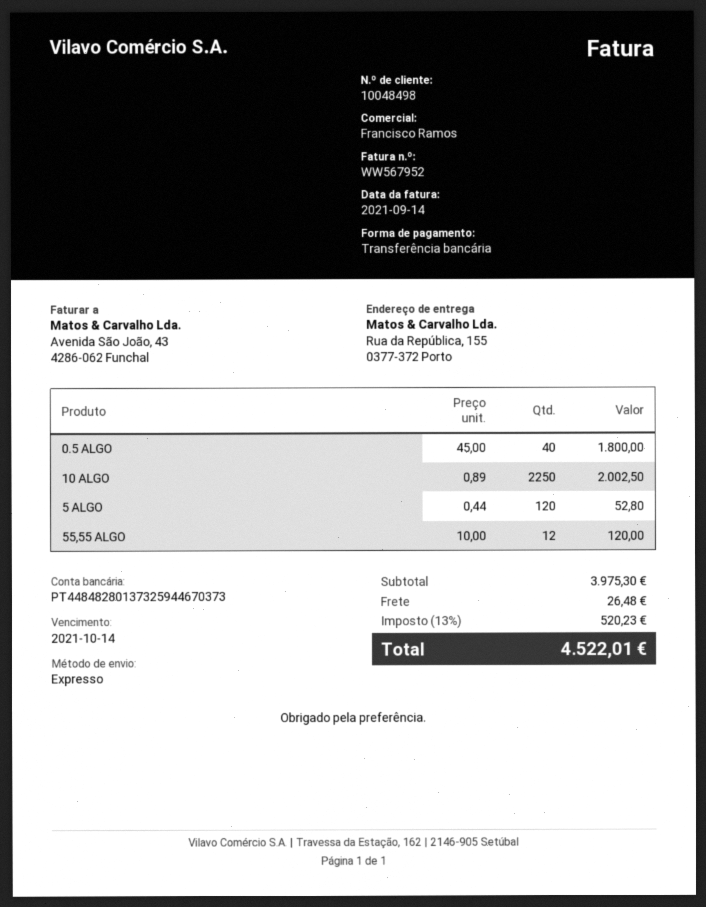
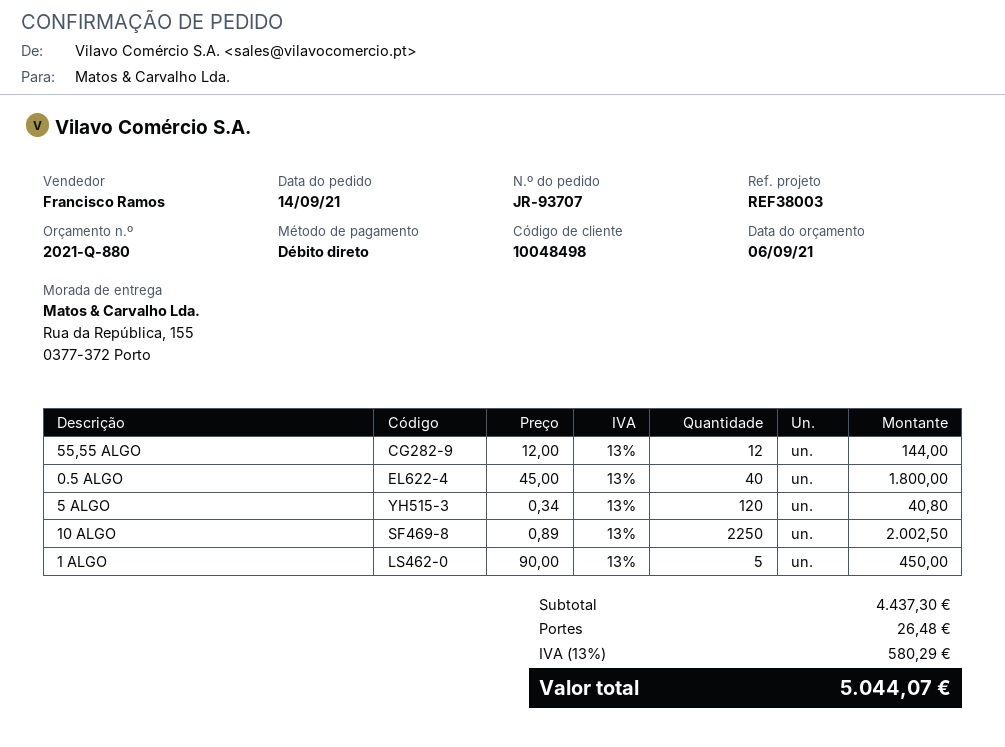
payment method: bank transfer -> direct debit
5 ALGO: 120 x 0.44 = 52.80 -> 120 x 0.34 = 40.80
55,55 ALGO: 12 x 10.00 = 120.00 -> 12 x 12.00 = 144.00
1 ALGO: none -> 5 x 90.00 = 450.00
subtotal: 3975.30 -> 4437.30
tax: 13% = 520.23 -> 13% = 580.29
total: 4522.01 -> 5044.07

